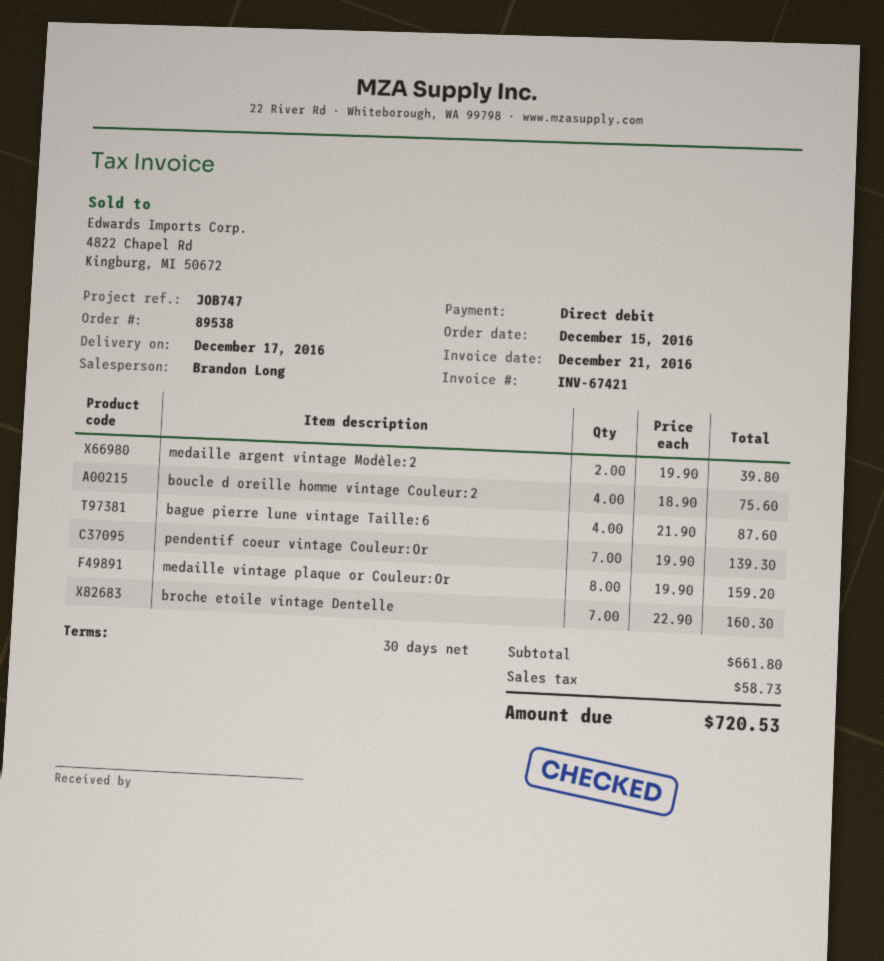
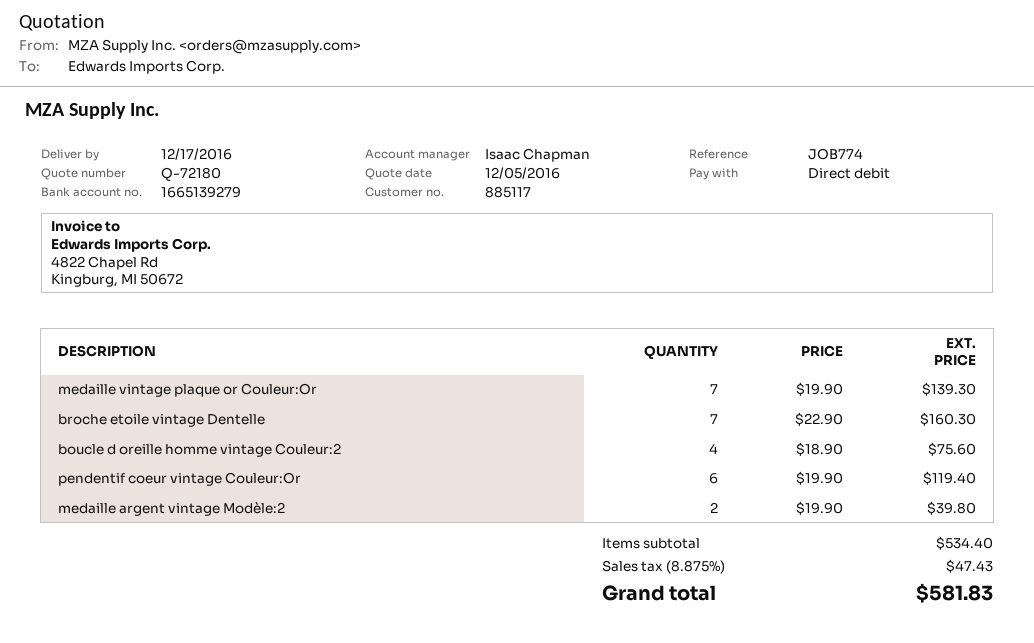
reference: JOB747 -> JOB774
sales rep: Brandon Long -> Isaac Chapman
bague pierre lune vintage Taille:6: 4 x 21.90 = 87.60 -> none
pendentif coeur vintage Couleur:Or: 7 x 19.90 = 139.30 -> 6 x 19.90 = 119.40
medaille vintage plaque or Couleur:Or: 8 x 19.90 = 159.20 -> 7 x 19.90 = 139.30
subtotal: 661.80 -> 534.40
tax: 58.73 -> 47.43
total: 720.53 -> 581.83

